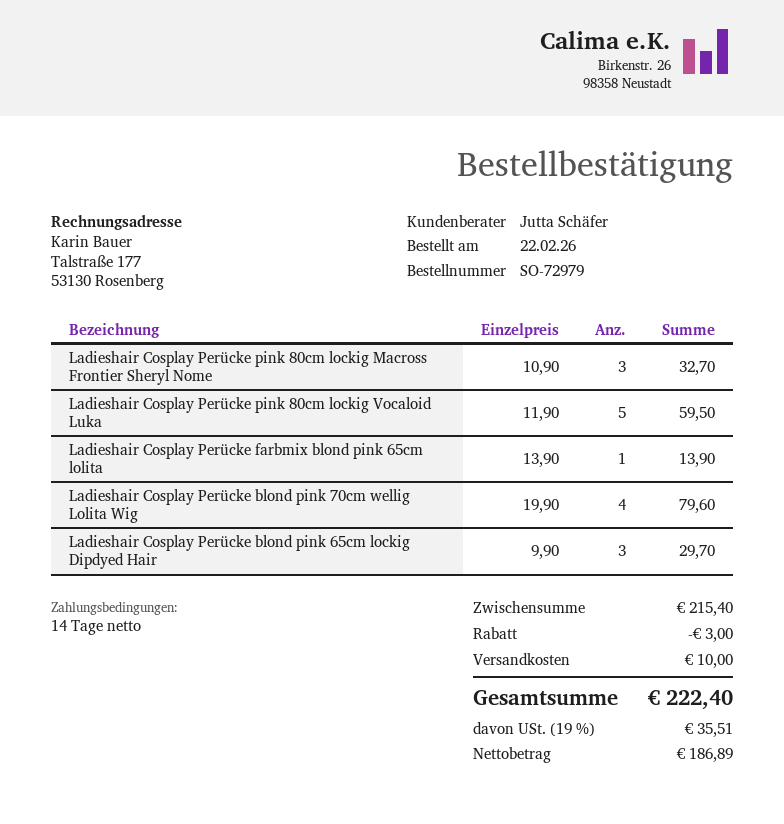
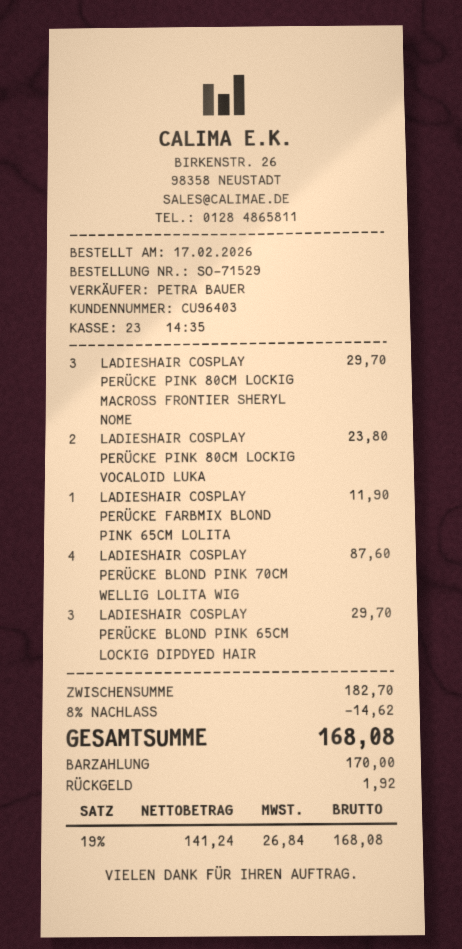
order number: SO-72979 -> SO-71529
order date: 2026-02-22 -> 2026-02-17
sales rep: Jutta Schäfer -> PETRA BAUER
Ladieshair Cosplay Perücke pink 80cm lockig Macross Frontier Sheryl Nome: 3 for 32.70 -> 3 for 29.70
Ladieshair Cosplay Perücke pink 80cm lockig Vocaloid Luka: 5 for 59.50 -> 2 for 23.80
Ladieshair Cosplay Perücke farbmix blond pink 65cm lolita: 1 for 13.90 -> 1 for 11.90
Ladieshair Cosplay Perücke blond pink 70cm wellig Lolita Wig: 4 for 79.60 -> 4 for 87.60
subtotal: 215.40 -> 182.70
discount: 3.00 -> 14.62
shipping: 10.00 -> none
net: 186.89 -> 141.24
tax: 19% = 35.51 -> 19% = 26.84
total: 222.40 -> 168.08

